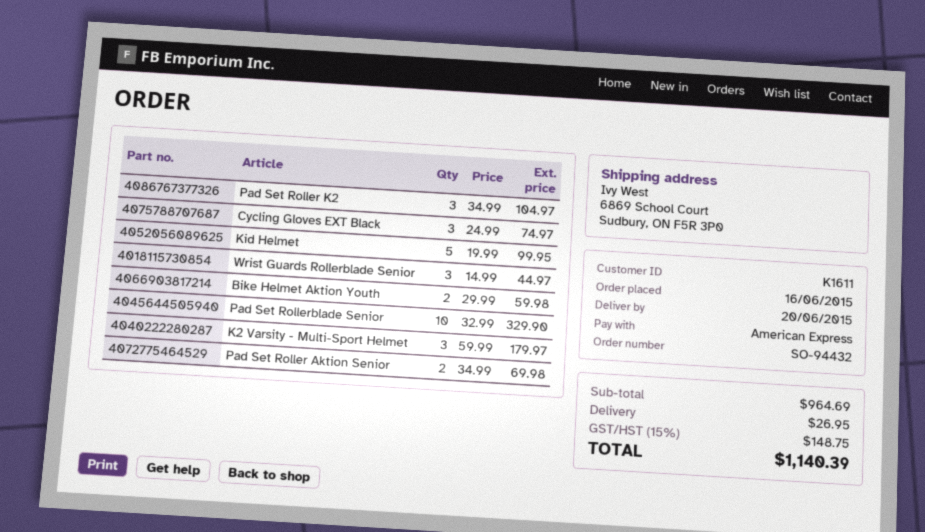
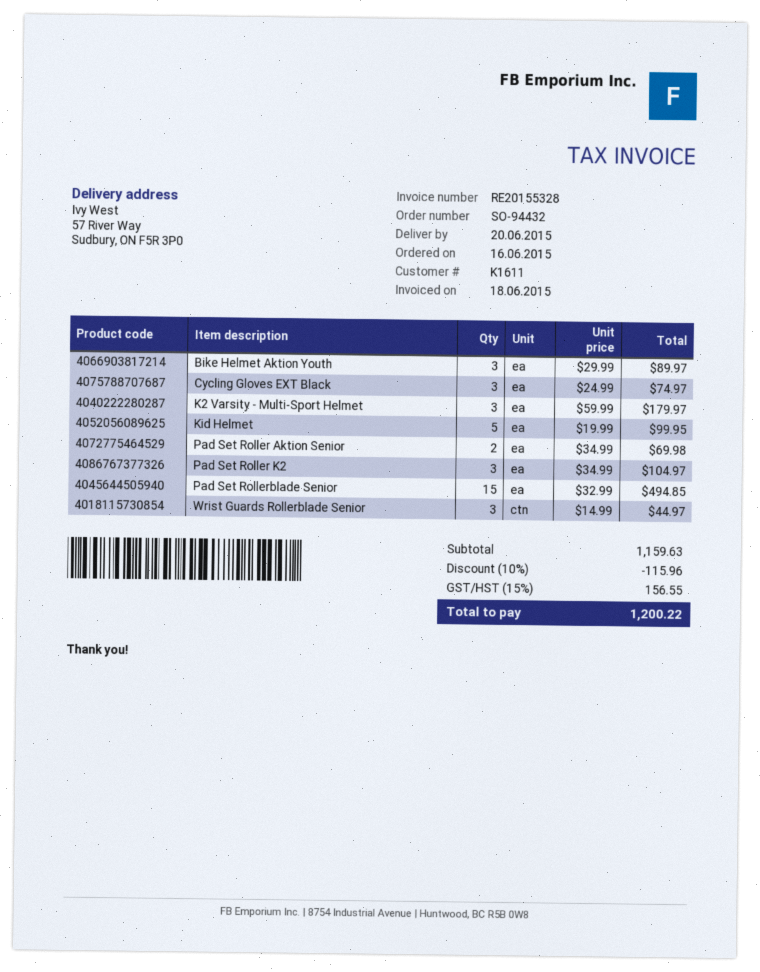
ship to: 6869 School Court, Sudbury, ON F5R 3P0 -> 57 River Way, Sudbury, ON F5R 3P0
Bike Helmet Aktion Youth: 2 x 29.99 = 59.98 -> 3 x 29.99 = 89.97
Pad Set Rollerblade Senior: 10 x 32.99 = 329.90 -> 15 x 32.99 = 494.85
subtotal: 964.69 -> 1159.63
discount: none -> 10% = 115.96
shipping: 26.95 -> none
tax: 15% = 148.75 -> 15% = 156.55
total: 1140.39 -> 1200.22

